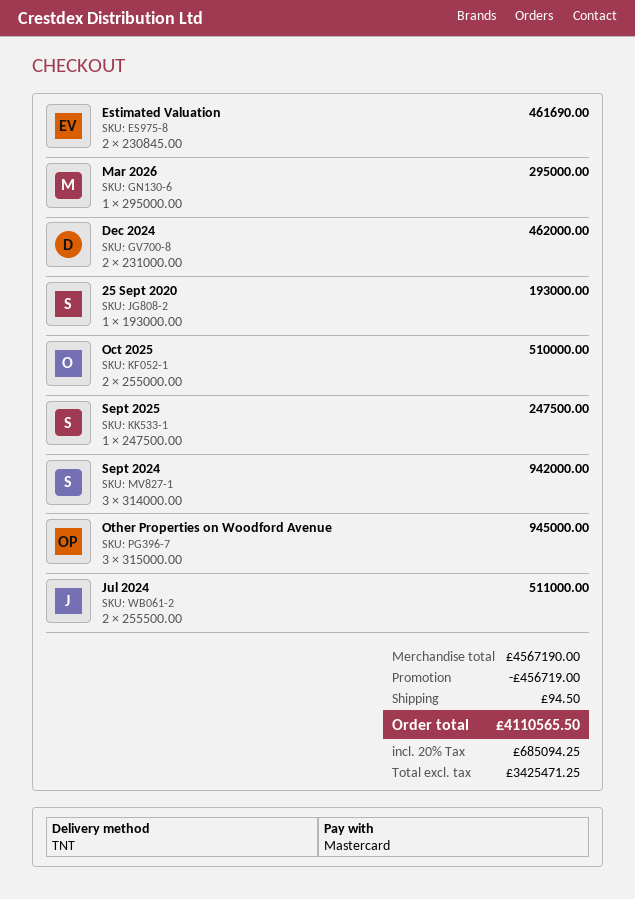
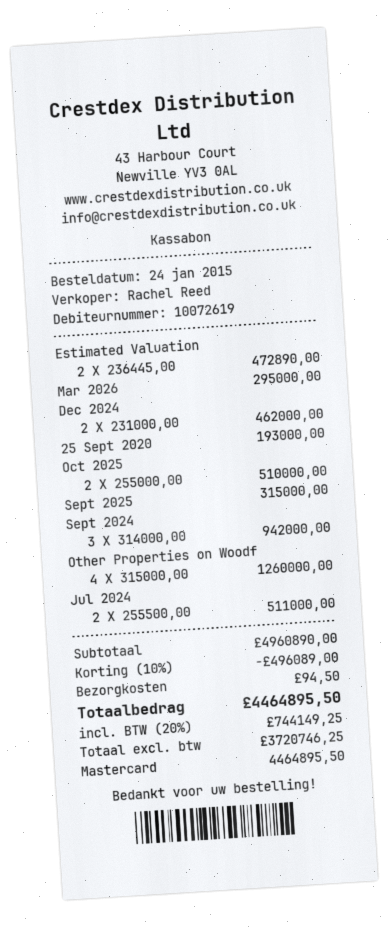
Estimated Valuation: 2 x 230845.00 = 461690.00 -> 2 x 236445.00 = 472890.00
Sept 2025: 1 x 247500.00 = 247500.00 -> 1 x 315000.00 = 315000.00
Other Properties on Woodford Avenue: 3 x 315000.00 = 945000.00 -> 4 x 315000.00 = 1260000.00
subtotal: 4567190.00 -> 4960890.00
discount: 456719.00 -> 496089.00
net: 3425471.25 -> 3720746.25
tax: 20% = 685094.25 -> 20% = 744149.25
total: 4110565.50 -> 4464895.50

